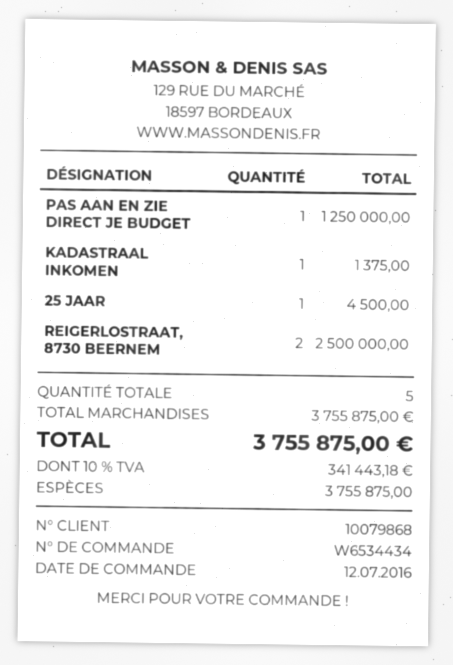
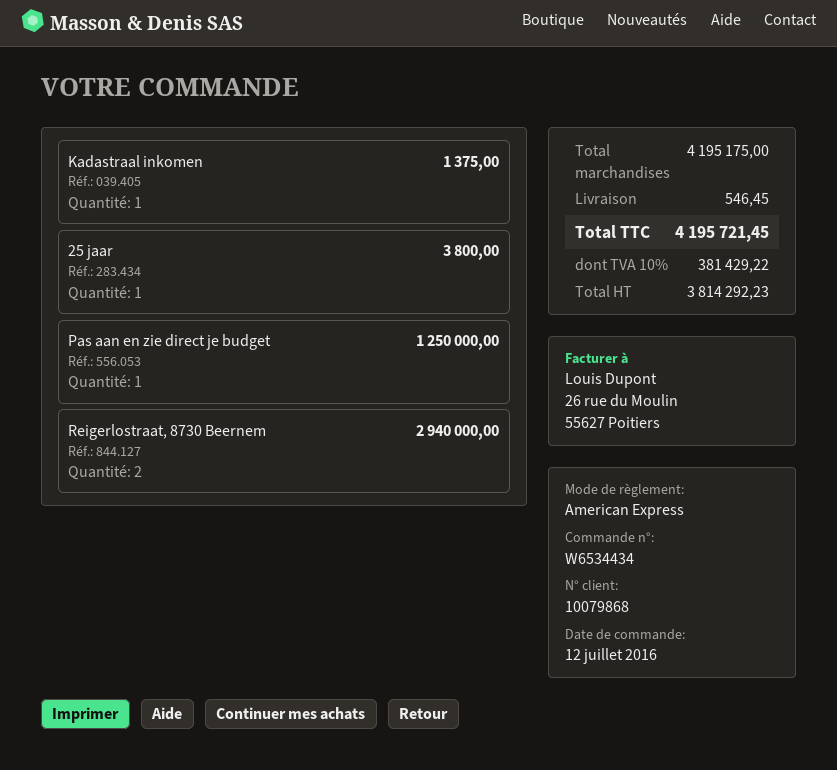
payment method: cash -> American Express
25 JAAR: 1 for 4500.00 -> 1 for 3800.00
REIGERLOSTRAAT, 8730 BEERNEM: 2 for 2500000.00 -> 2 for 2940000.00
subtotal: 3755875.00 -> 4195175.00
shipping: none -> 546.45
tax: 10% = 341443.18 -> 10% = 381429.22
total: 3755875.00 -> 4195721.45

